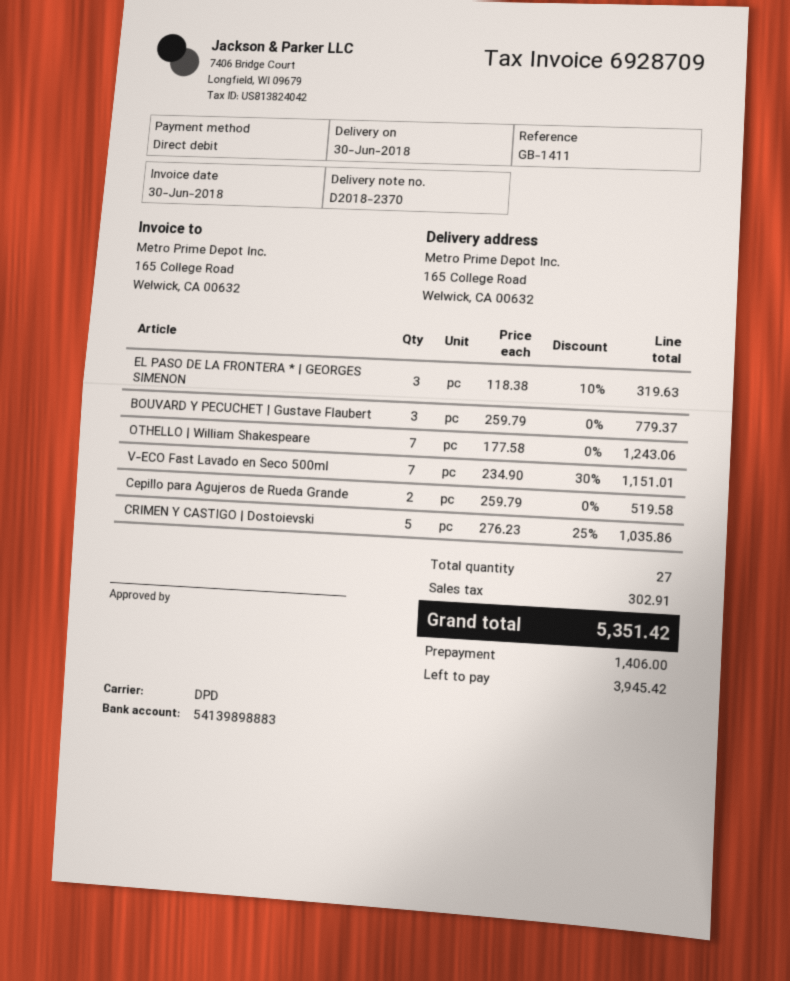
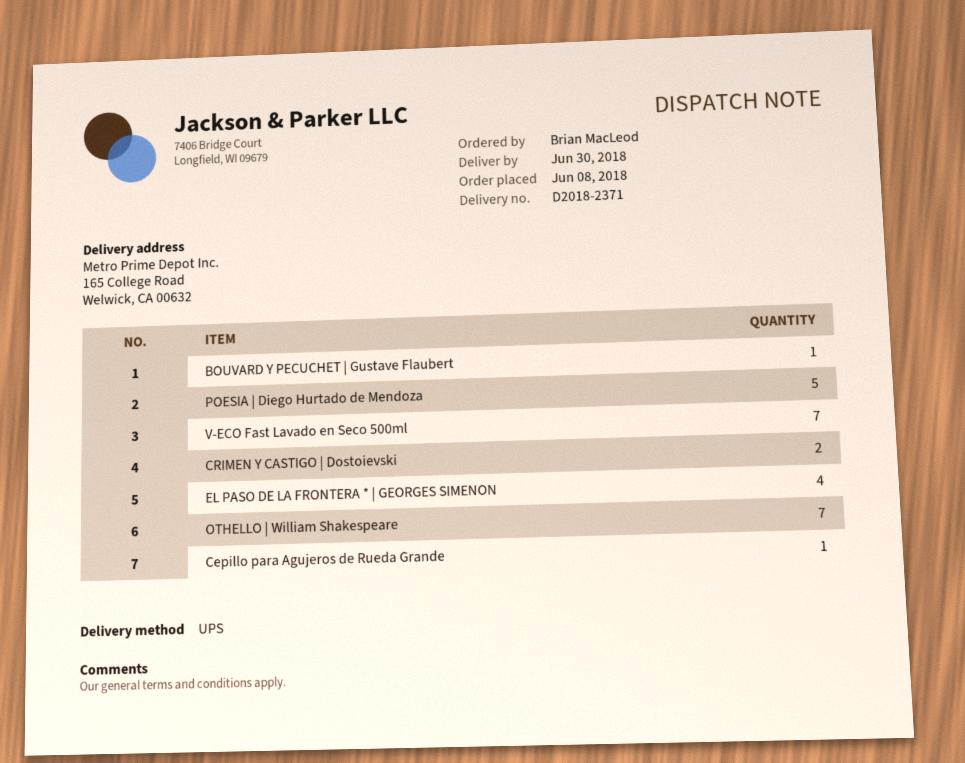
delivery note number: D2018-2370 -> D2018-2371
shipping method: DPD -> UPS
EL PASO DE LA FRONTERA * | GEORGES SIMENON: 3 -> 4
BOUVARD Y PECUCHET | Gustave Flaubert: 3 -> 1
Cepillo para Agujeros de Rueda Grande: 2 -> 1
CRIMEN Y CASTIGO | Dostoievski: 5 -> 2
POESIA | Diego Hurtado de Mendoza: none -> 5

